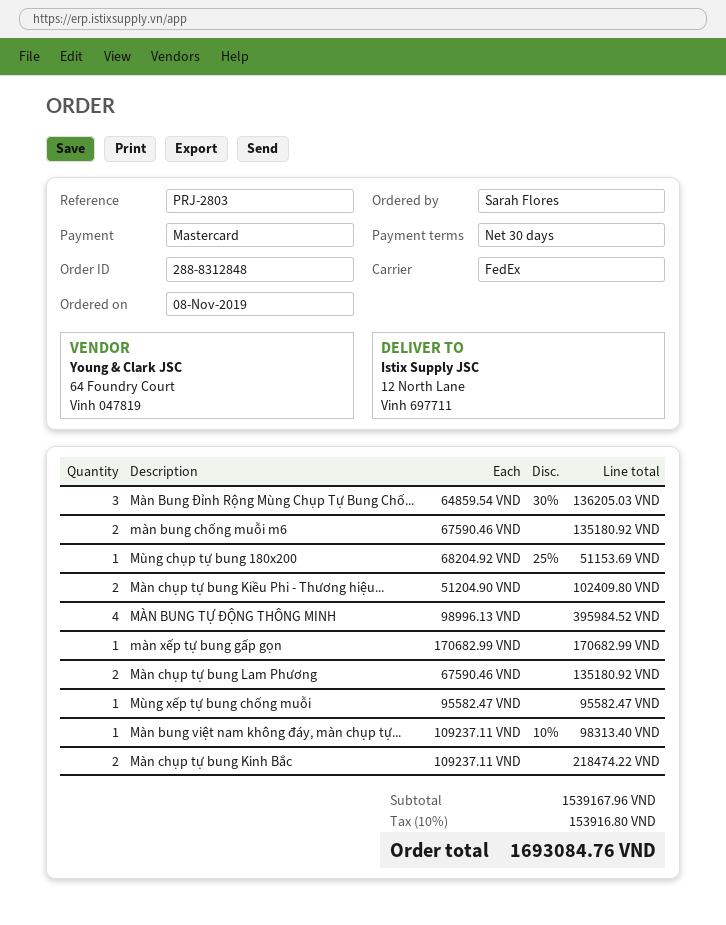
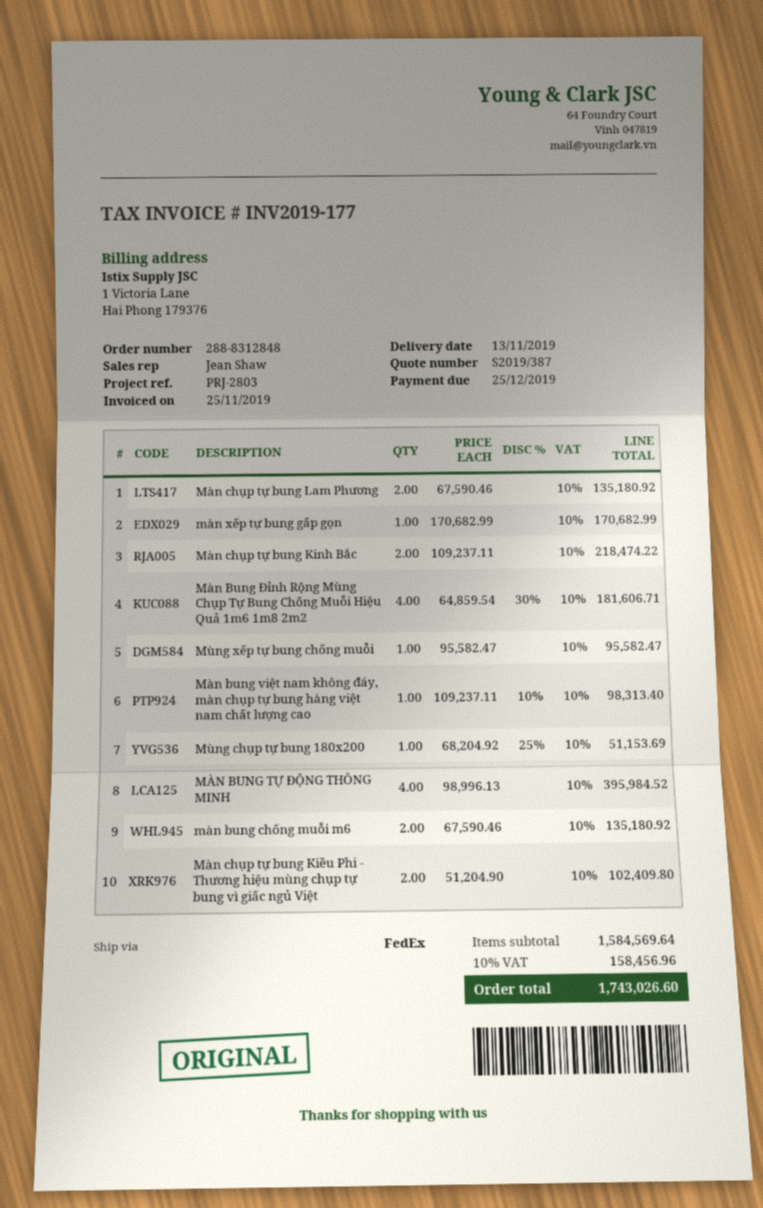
Màn Bung Đỉnh Rộng Mùng Chụp Tự Bung Chố...: 3 x 64859.54 - 30% = 136205.03 -> 4 x 64859.54 - 30% = 181606.71
subtotal: 1539167.96 -> 1584569.64
tax: 10% = 153916.80 -> 10% = 158456.96
total: 1693084.76 -> 1743026.60

